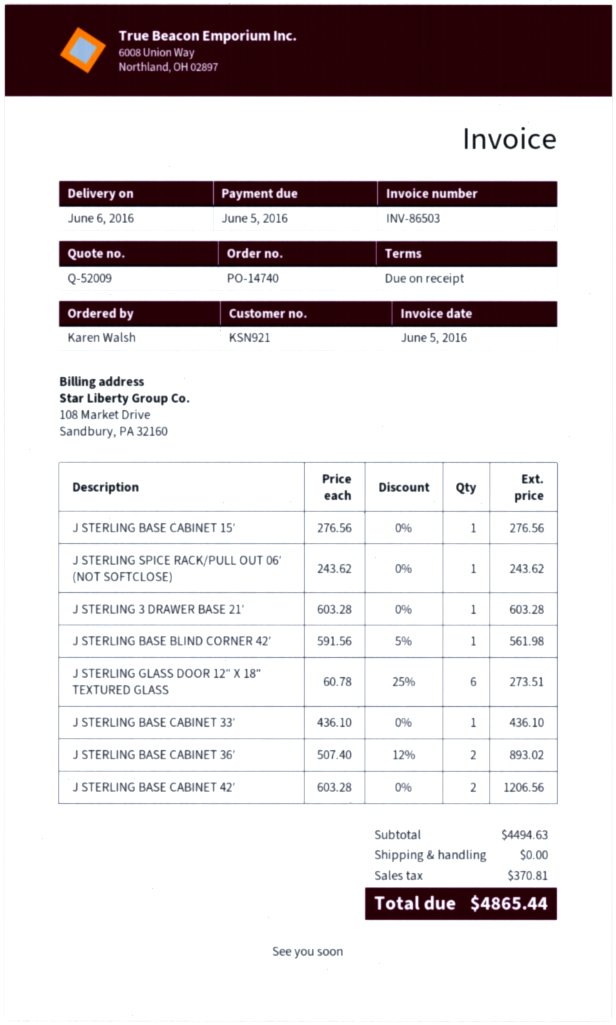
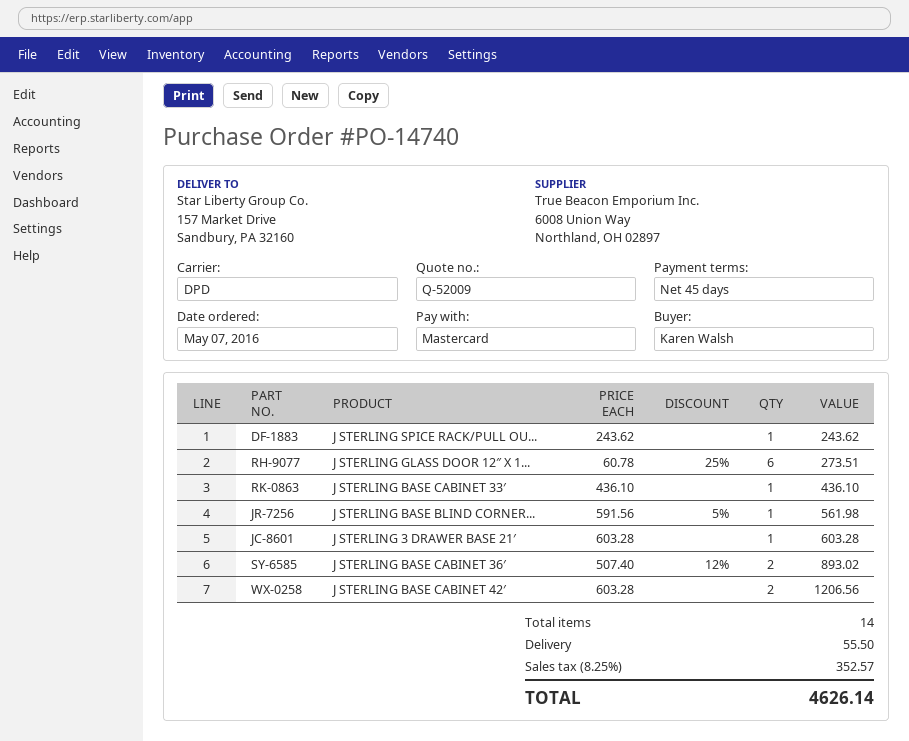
payment terms: on receipt -> 45 days
J STERLING BASE CABINET 15′: 1 x 276.56 = 276.56 -> none
shipping: 0.00 -> 55.50
tax: 370.81 -> 352.57
total: 4865.44 -> 4626.14

